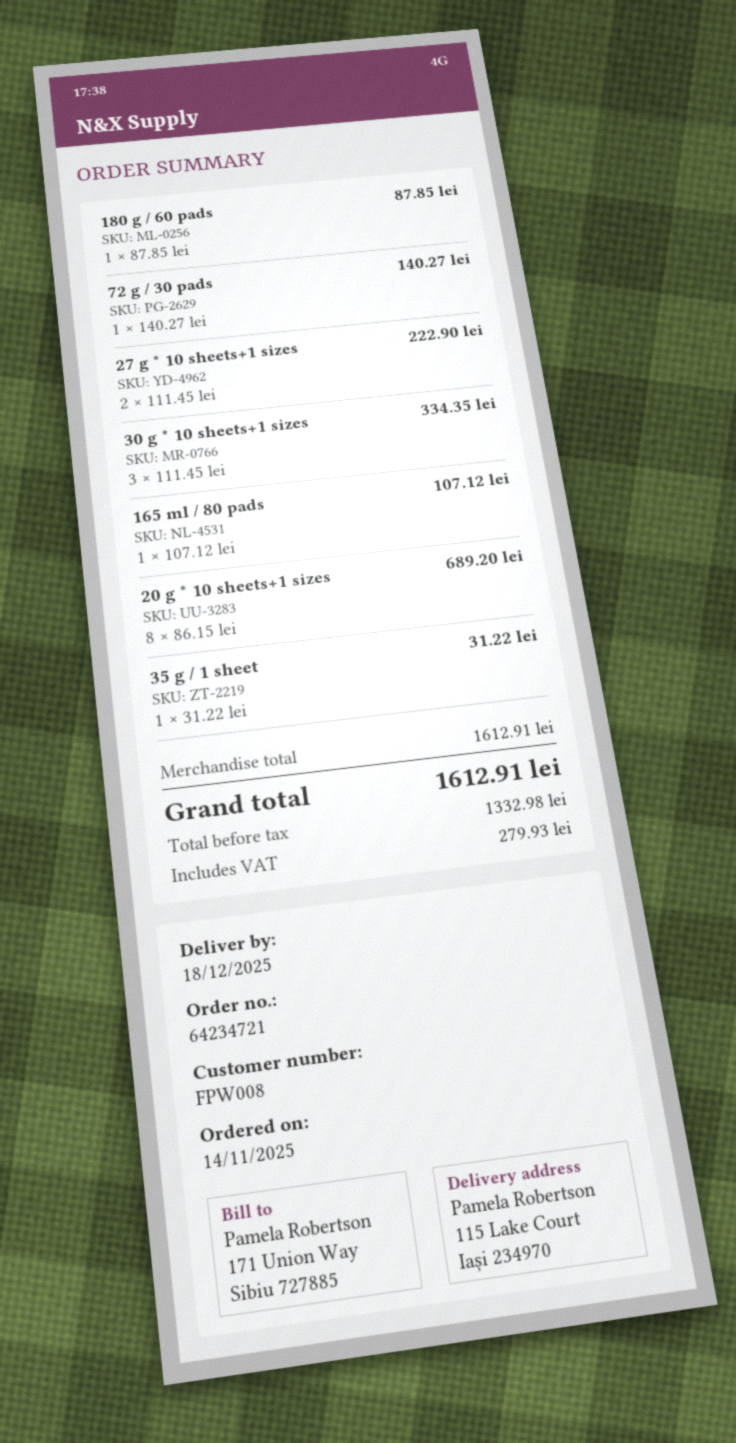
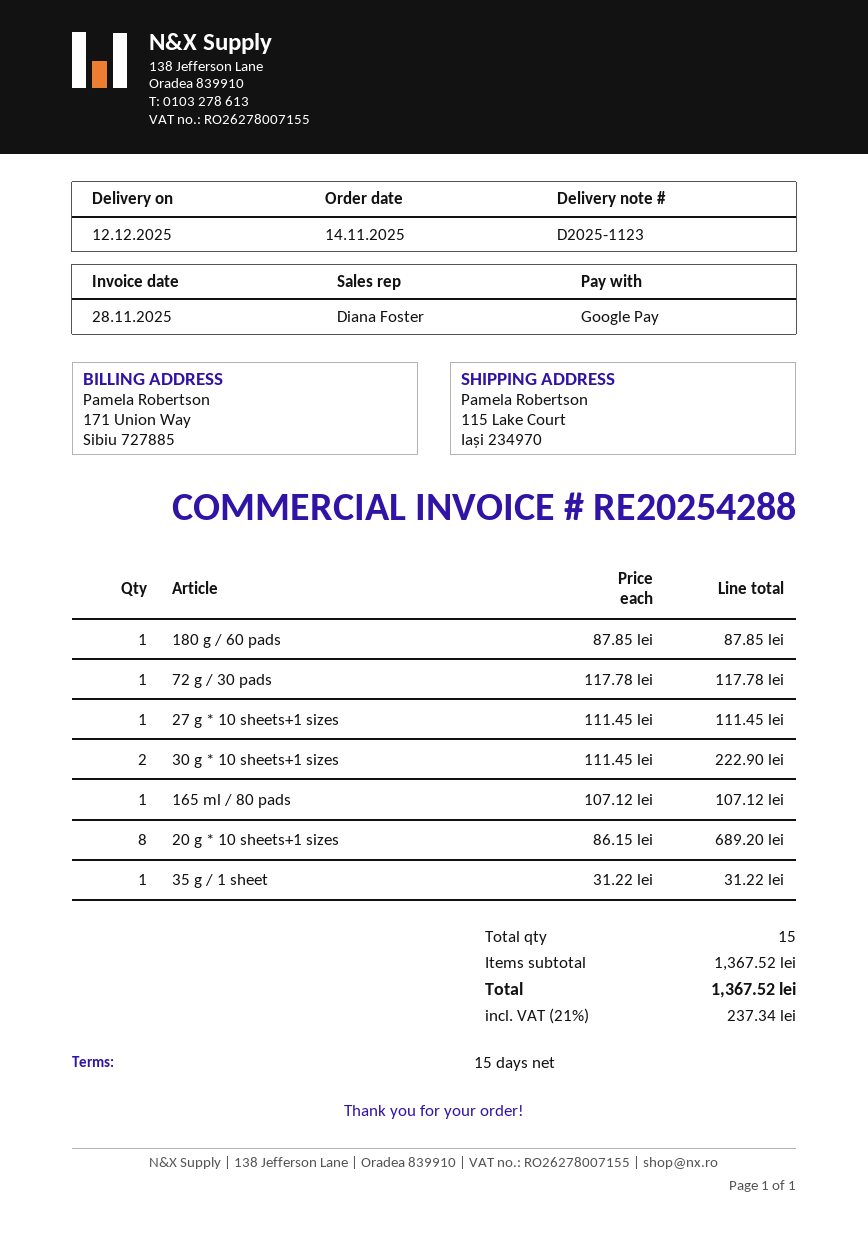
delivery date: 2025-12-18 -> 2025-12-12
72 g / 30 pads: 1 x 140.27 = 140.27 -> 1 x 117.78 = 117.78
27 g * 10 sheets+1 sizes: 2 x 111.45 = 222.90 -> 1 x 111.45 = 111.45
30 g * 10 sheets+1 sizes: 3 x 111.45 = 334.35 -> 2 x 111.45 = 222.90
subtotal: 1612.91 -> 1367.52
tax: 279.93 -> 237.34
total: 1612.91 -> 1367.52

